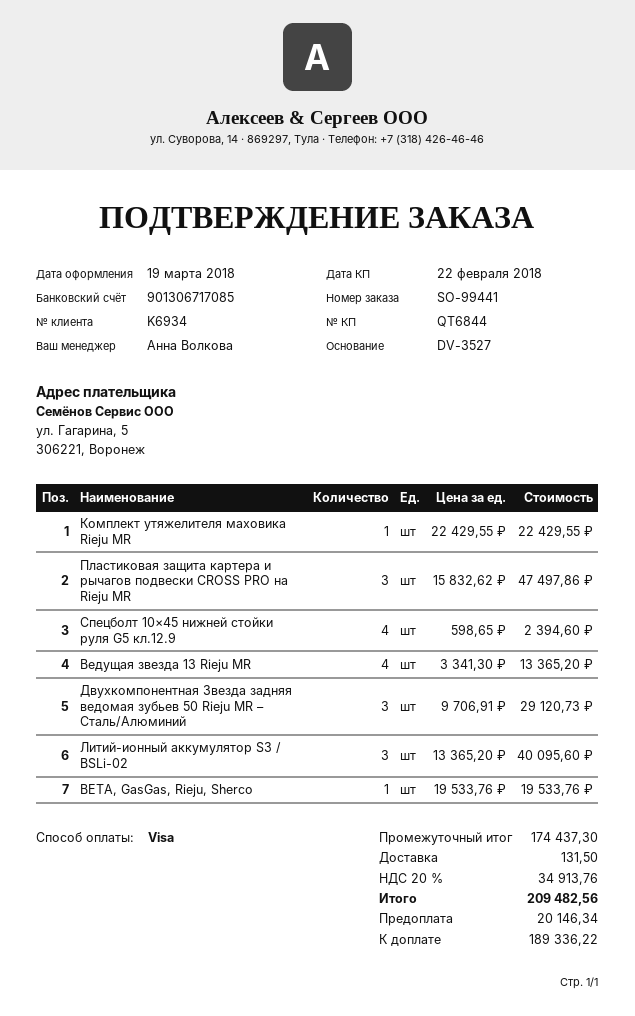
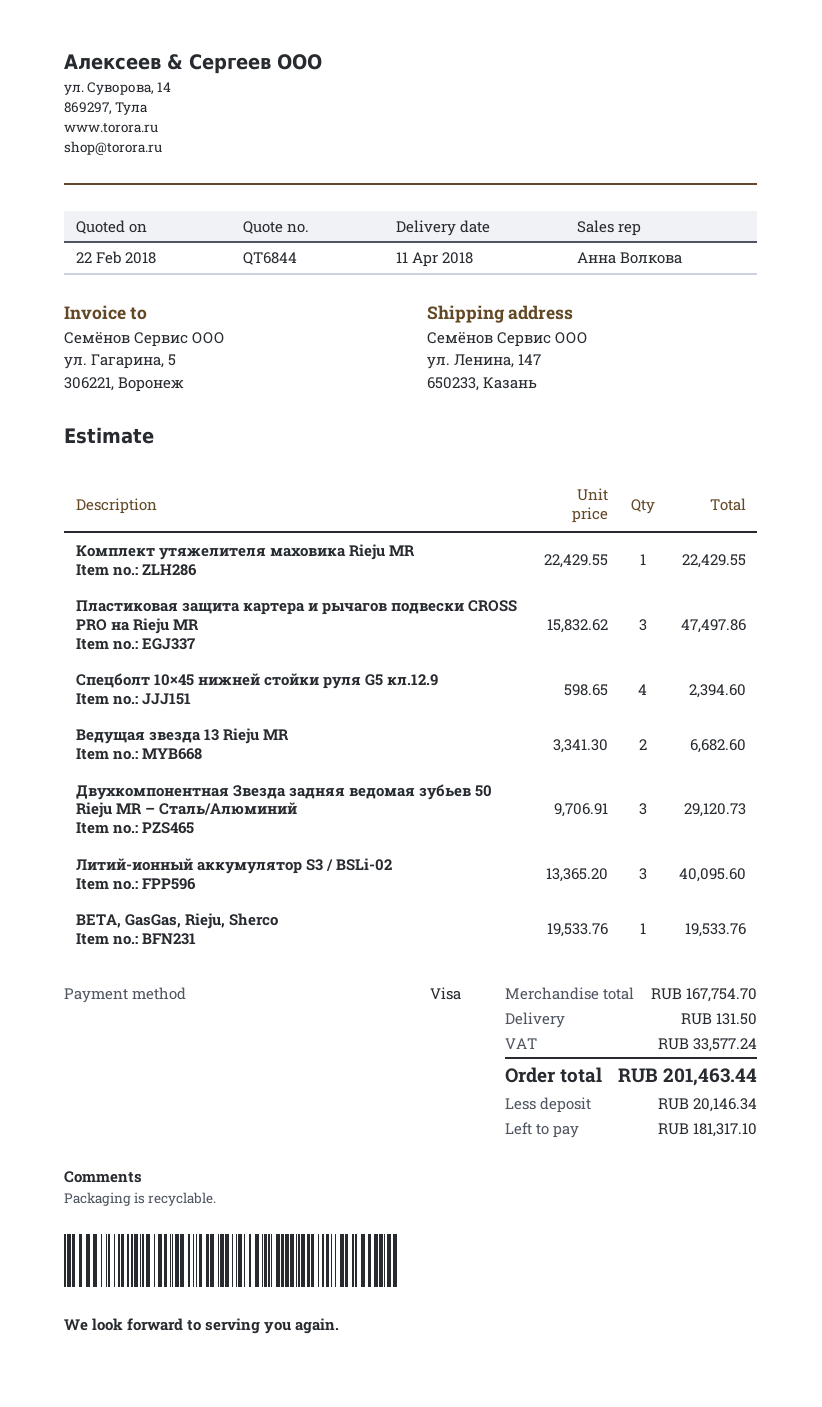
Ведущая звезда 13 Rieju MR: 4 x 3341.30 = 13365.20 -> 2 x 3341.30 = 6682.60
subtotal: 174437.30 -> 167754.70
tax: 34913.76 -> 33577.24
total: 209482.56 -> 201463.44
balance: 189336.22 -> 181317.10

